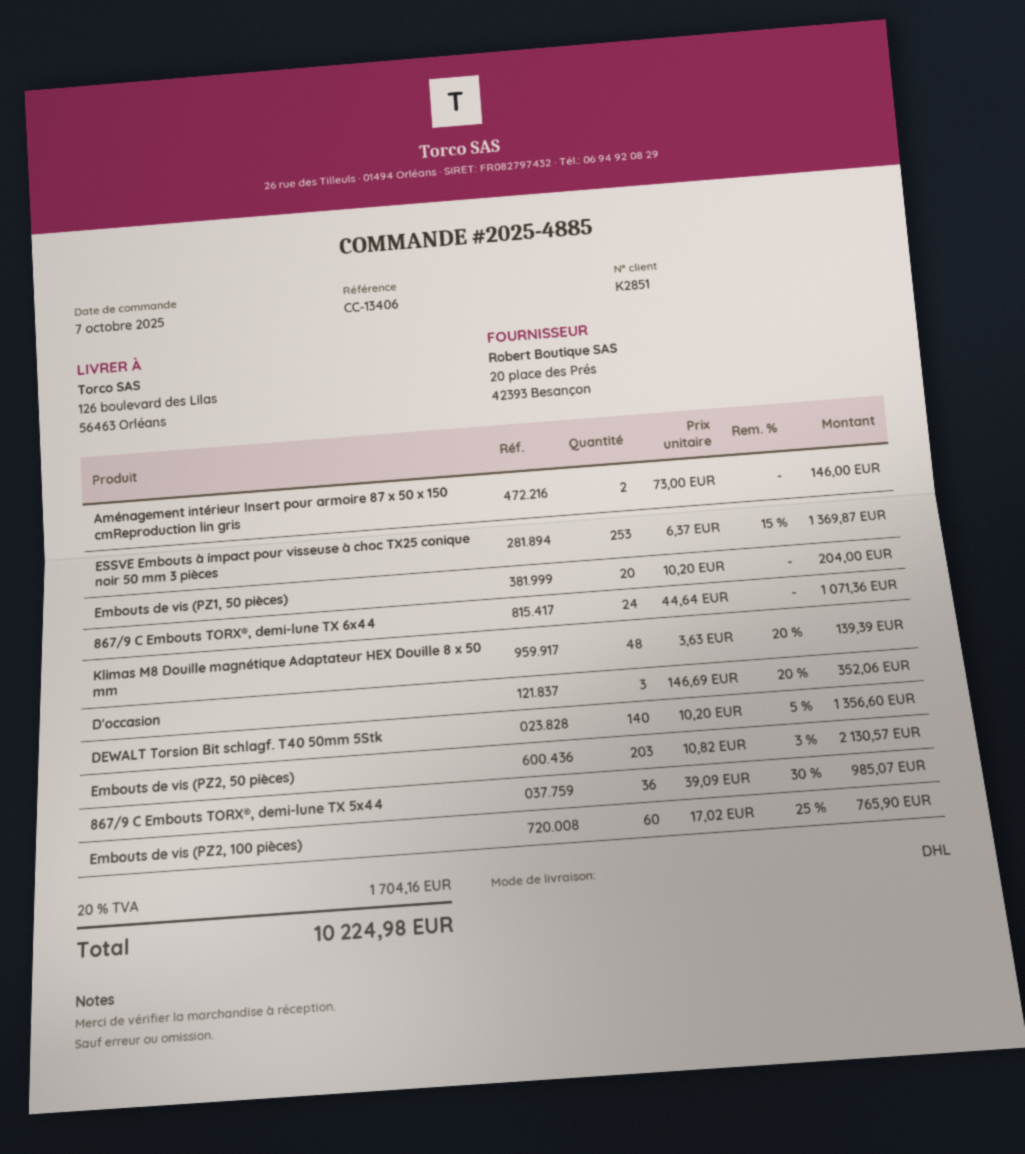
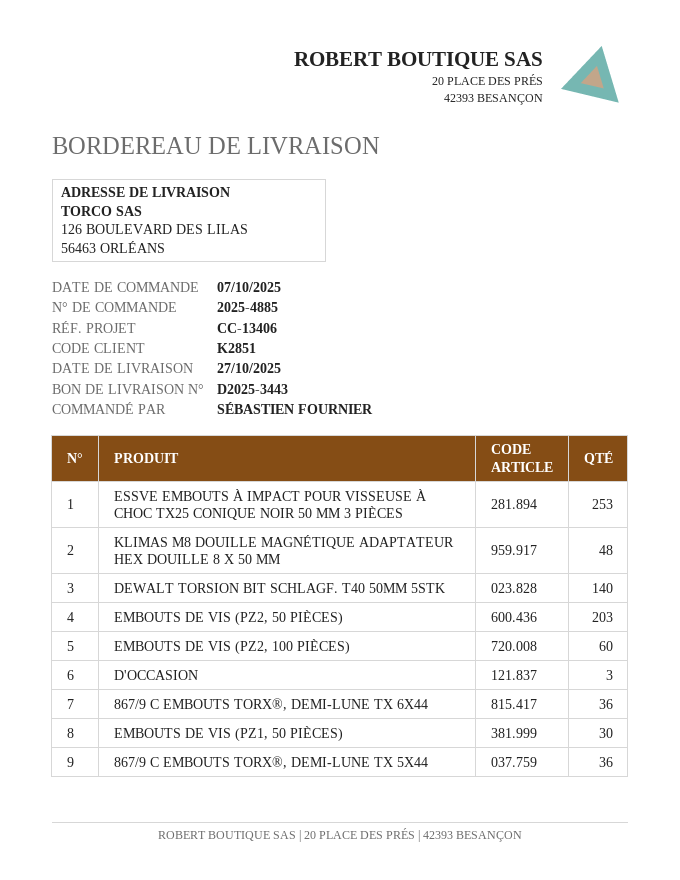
Aménagement intérieur Insert pour armoire 87 x 50 x 150 cmReproduction lin gris: 2 -> none
Embouts de vis (PZ1, 50 pièces): 20 -> 30
867/9 C Embouts TORX®, demi-lune TX 6x44: 24 -> 36

